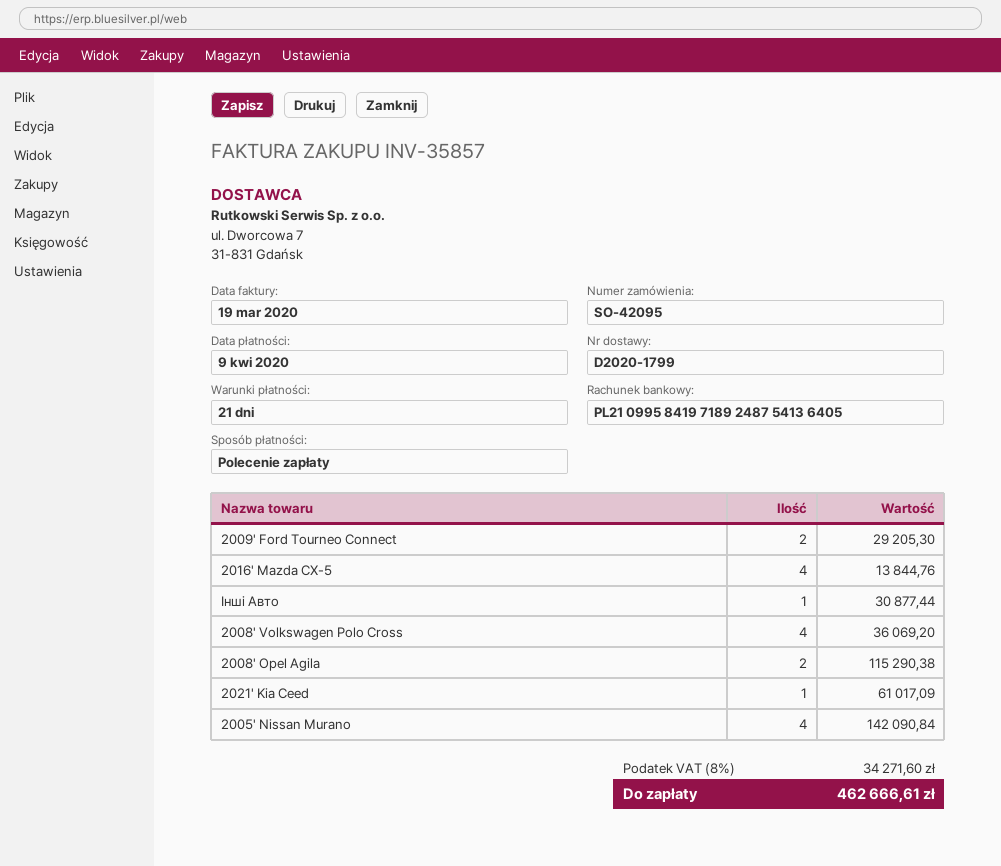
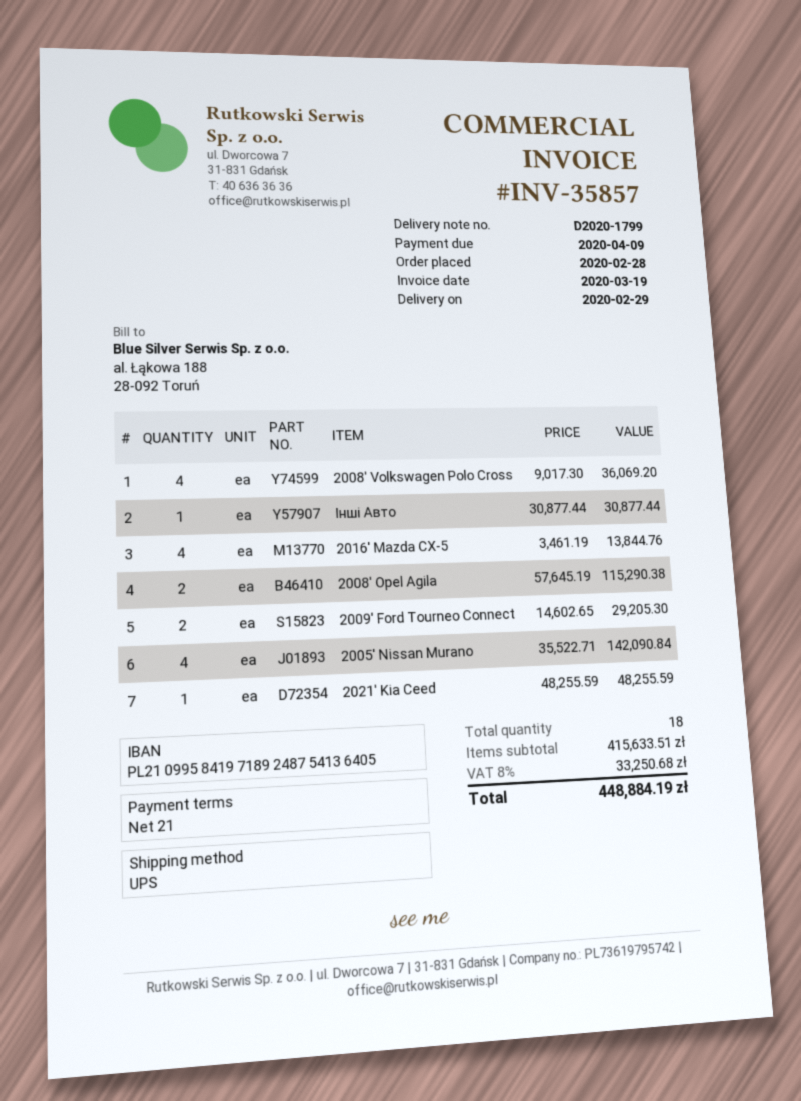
2021' Kia Ceed: 1 for 61017.09 -> 1 for 48255.59
tax: 8% = 34271.60 -> 8% = 33250.68
total: 462666.61 -> 448884.19

